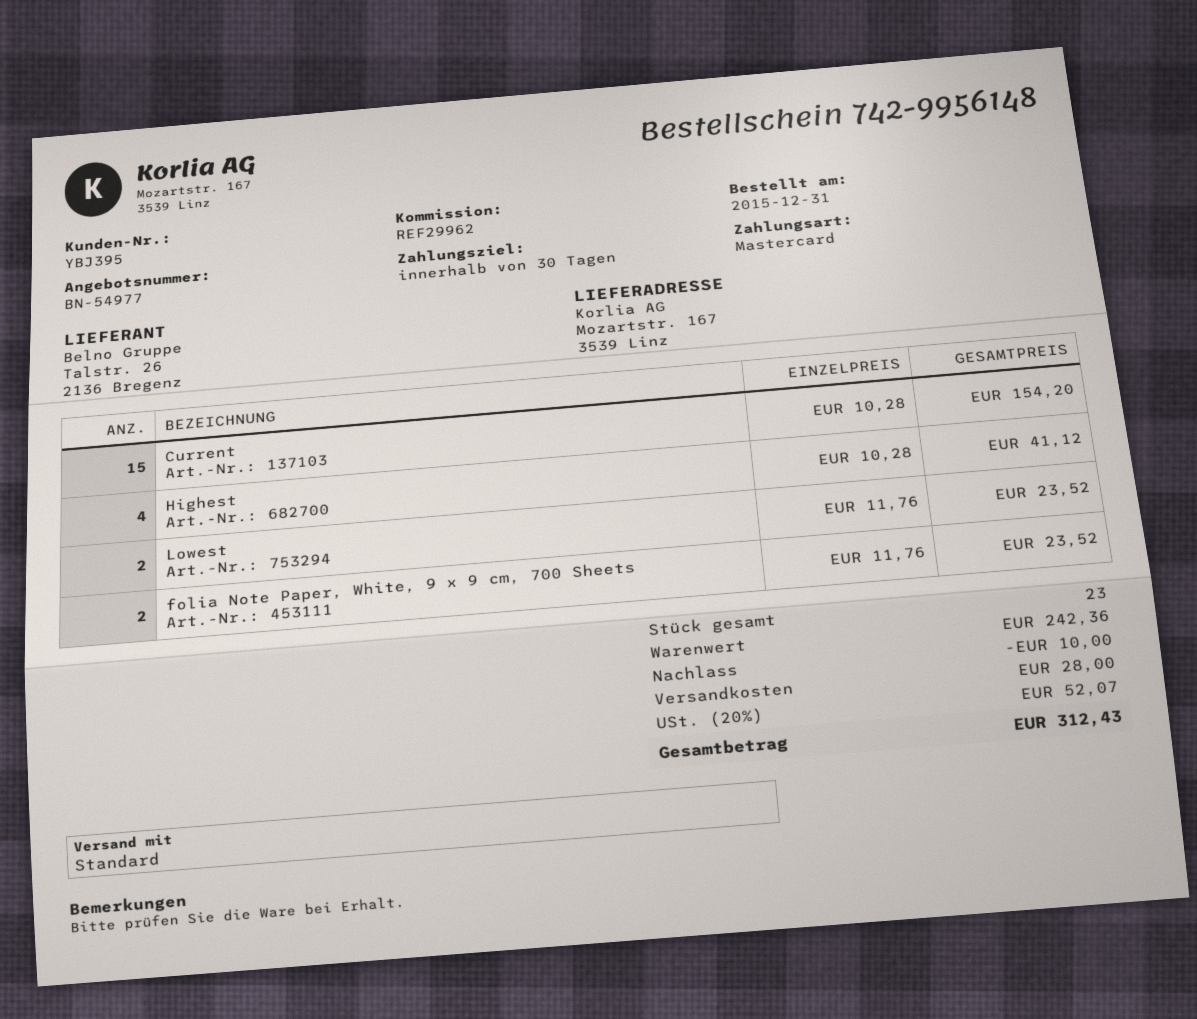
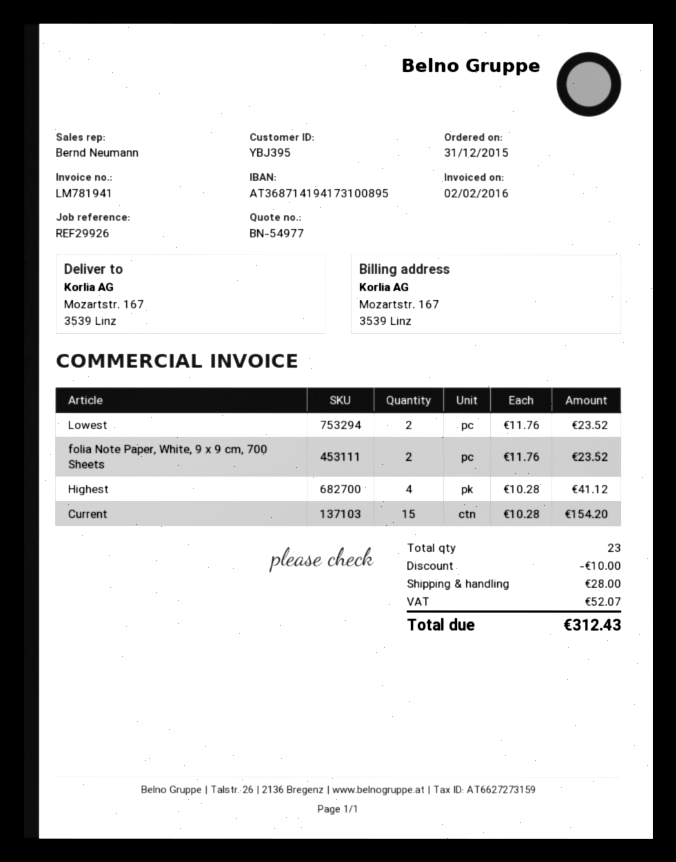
reference: REF29962 -> REF29926

